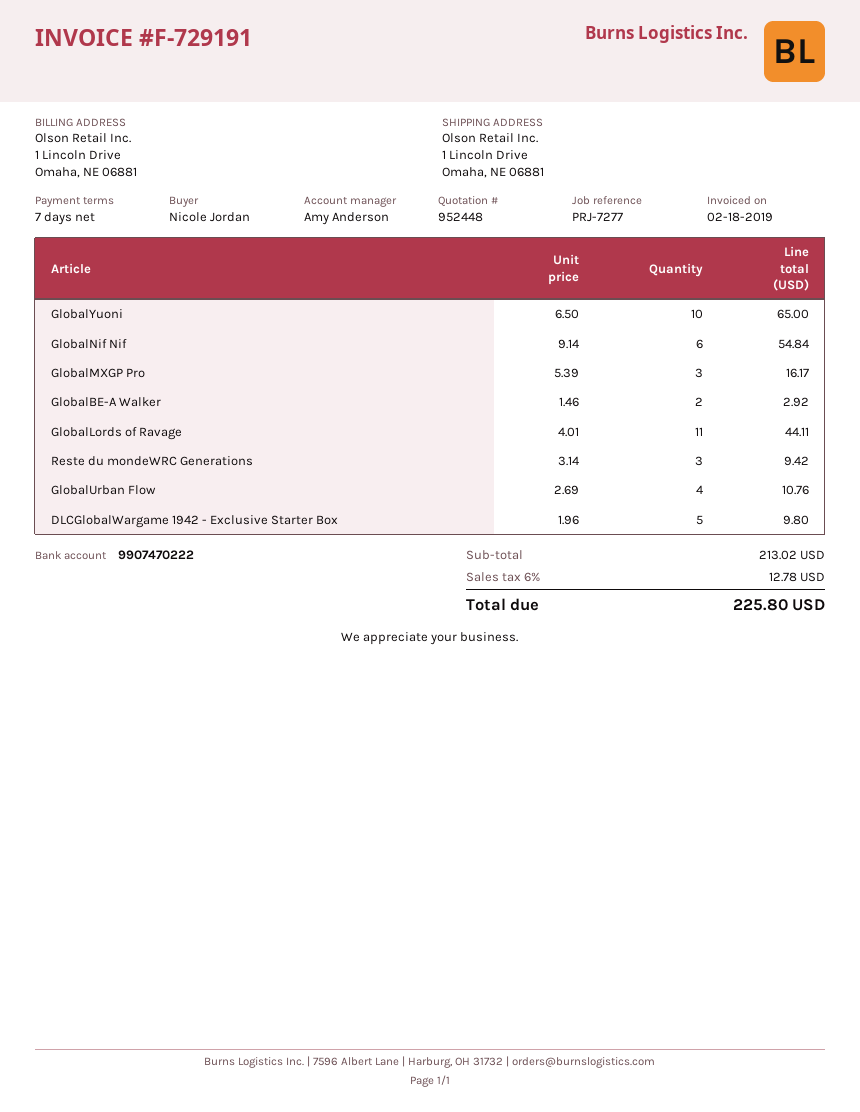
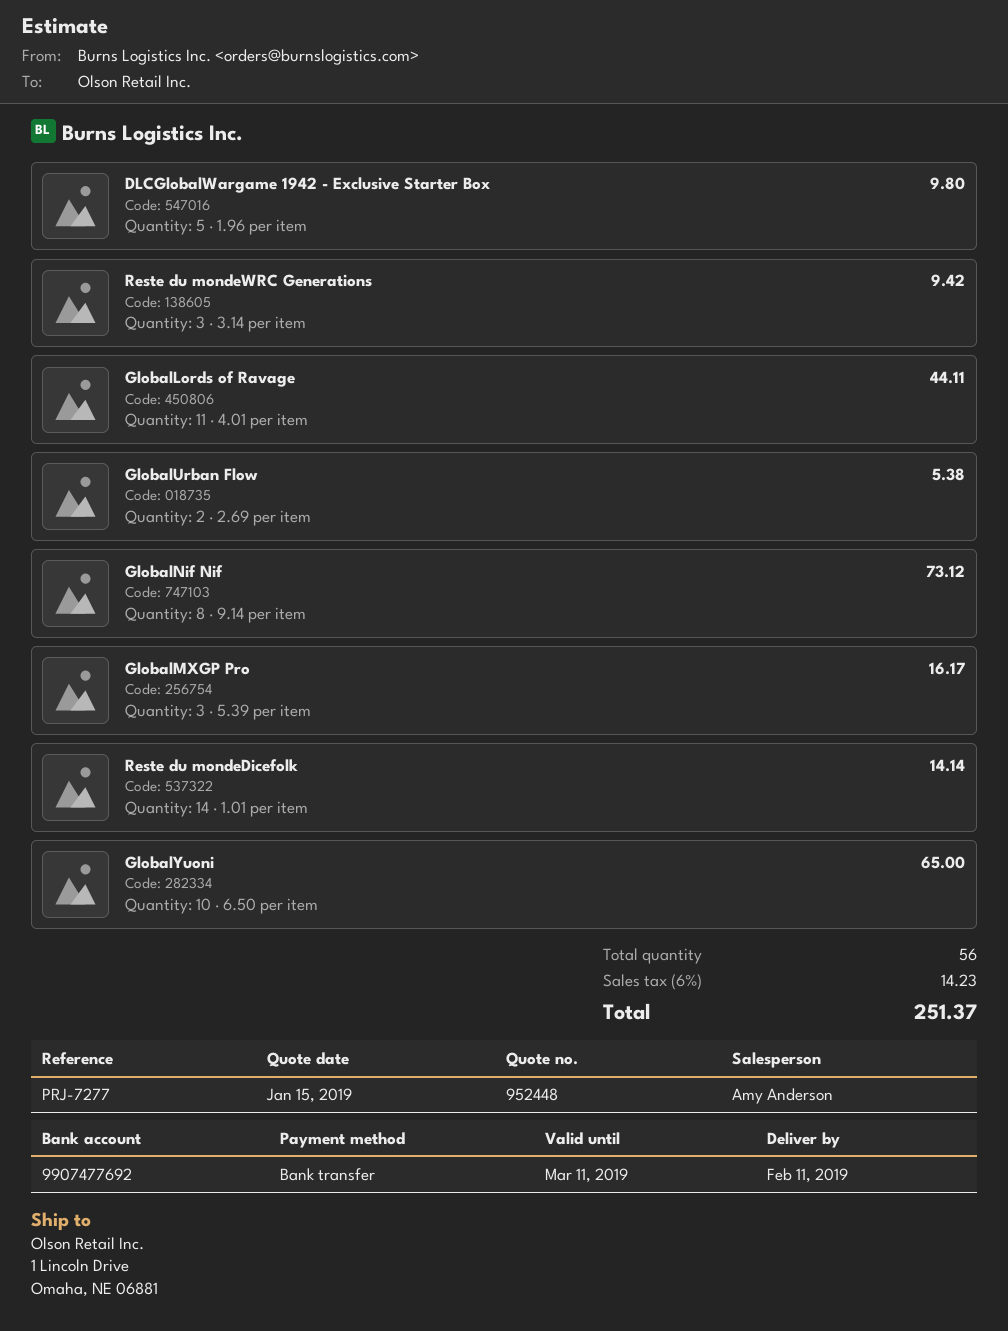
bank account: 9907470222 -> 9907477692
GlobalNif Nif: 6 x 9.14 = 54.84 -> 8 x 9.14 = 73.12
GlobalBE-A Walker: 2 x 1.46 = 2.92 -> none
GlobalUrban Flow: 4 x 2.69 = 10.76 -> 2 x 2.69 = 5.38
Reste du mondeDicefolk: none -> 14 x 1.01 = 14.14
tax: 6% = 12.78 -> 6% = 14.23
total: 225.80 -> 251.37

